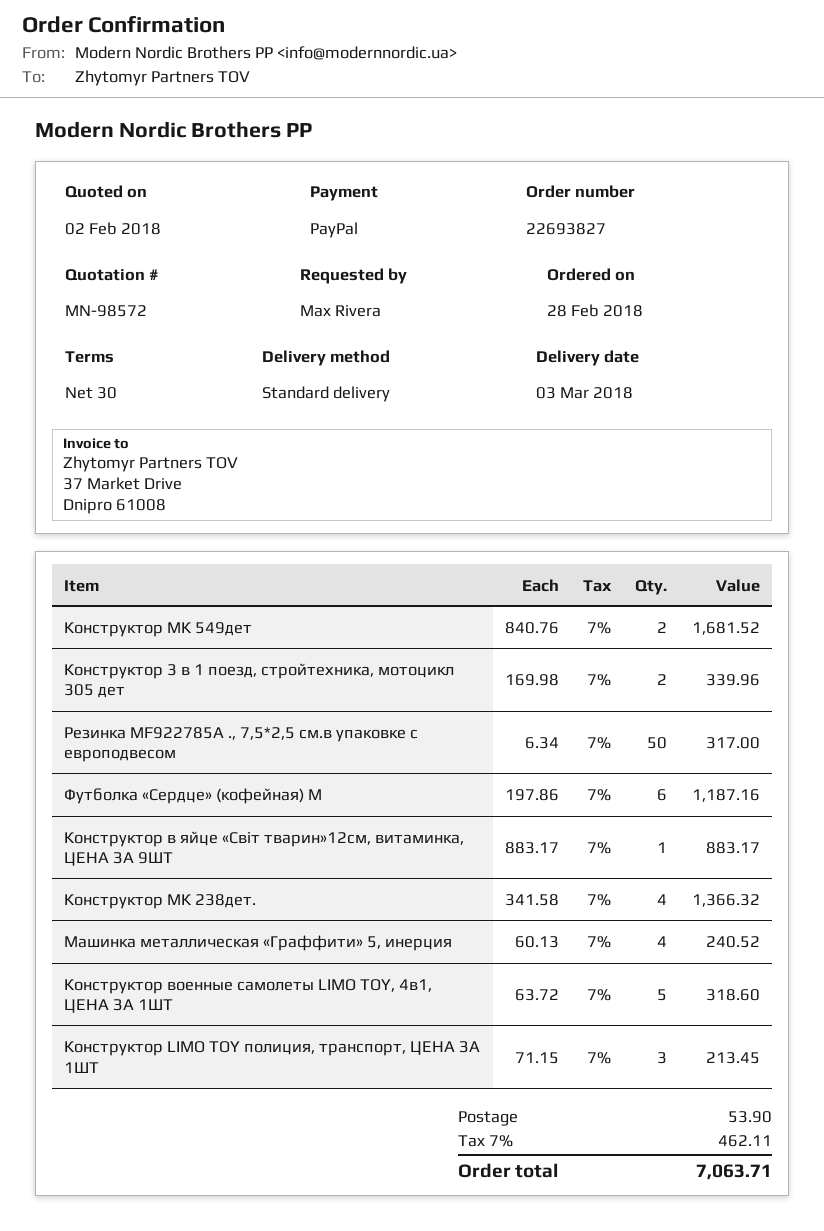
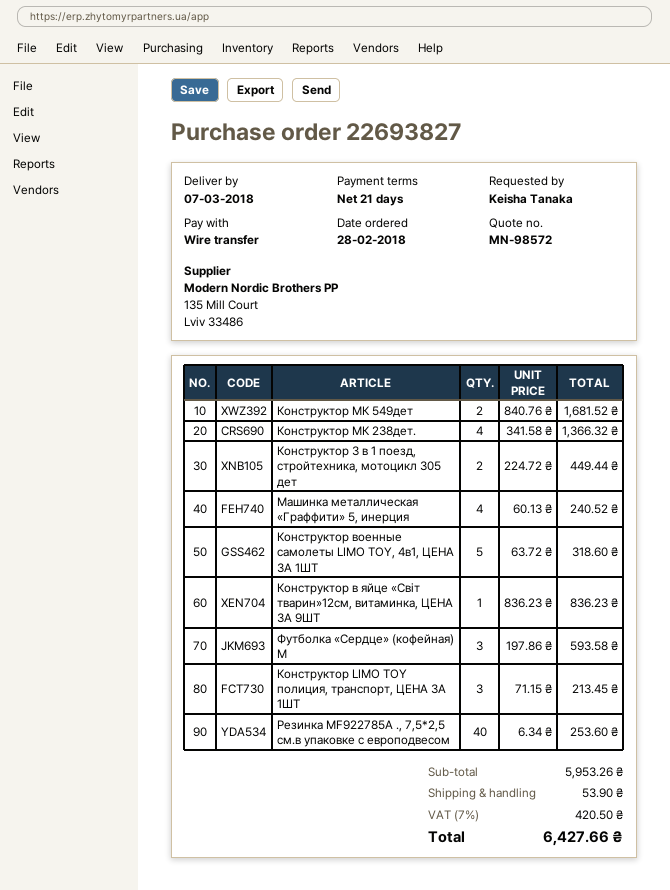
delivery date: 2018-03-03 -> 2018-03-07
payment terms: 30 days -> 21 days
ordered by: Max Rivera -> Keisha Tanaka
payment method: PayPal -> bank transfer
Конструктор 3 в 1 поезд, стройтехника, мотоцикл 305 дет: 2 x 169.98 = 339.96 -> 2 x 224.72 = 449.44
Резинка MF922785A ., 7,5*2,5 см.в упаковке с европодвесом: 50 x 6.34 = 317.00 -> 40 x 6.34 = 253.60
Футболка «Сердце» (кофейная) M: 6 x 197.86 = 1187.16 -> 3 x 197.86 = 593.58
Конструктор в яйце «Світ тварин»12см, витаминка, ЦЕНА ЗА 9ШТ: 1 x 883.17 = 883.17 -> 1 x 836.23 = 836.23
tax: 7% = 462.11 -> 7% = 420.50
total: 7063.71 -> 6427.66

